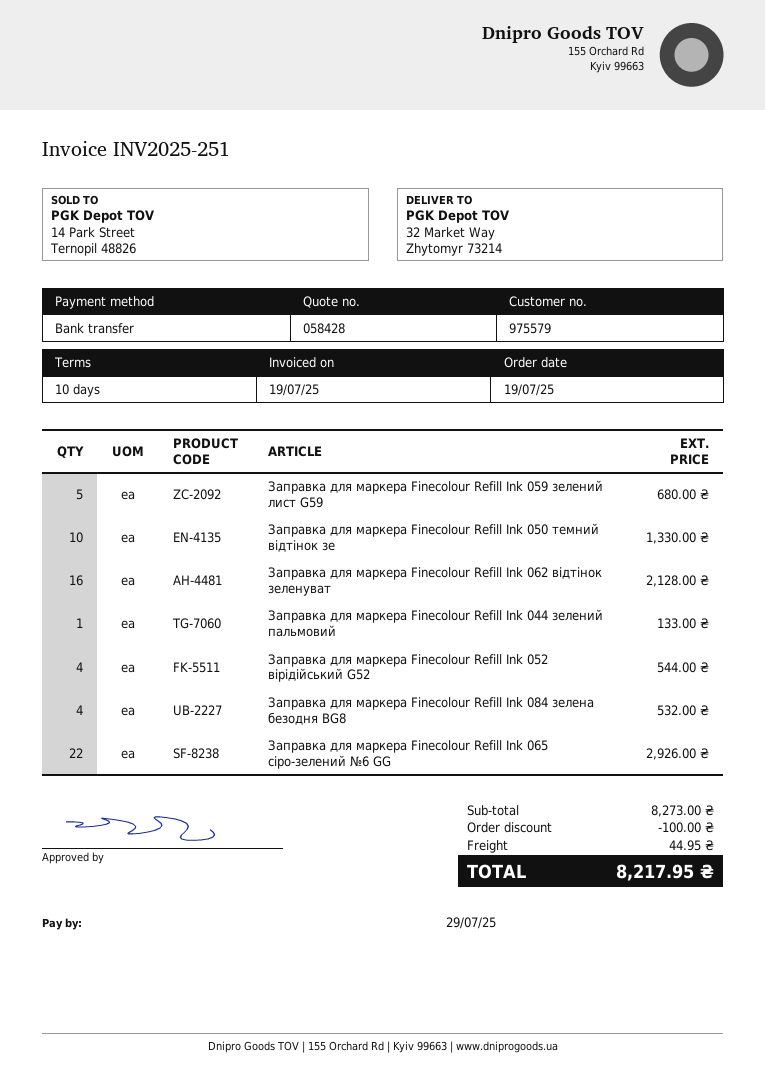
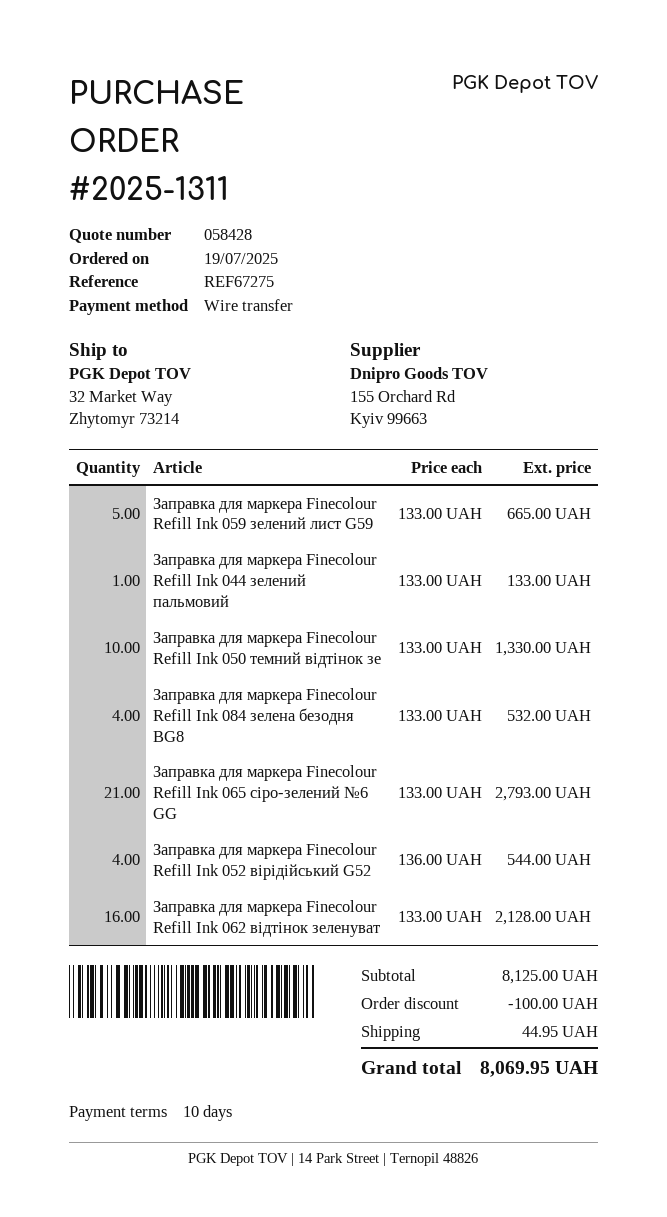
Заправка для маркера Finecolour Refill Ink 059 зелений лист G59: 5 for 680.00 -> 5 for 665.00
Заправка для маркера Finecolour Refill Ink 065 сіро-зелений №6 GG: 22 for 2926.00 -> 21 for 2793.00
subtotal: 8273.00 -> 8125.00
total: 8217.95 -> 8069.95

